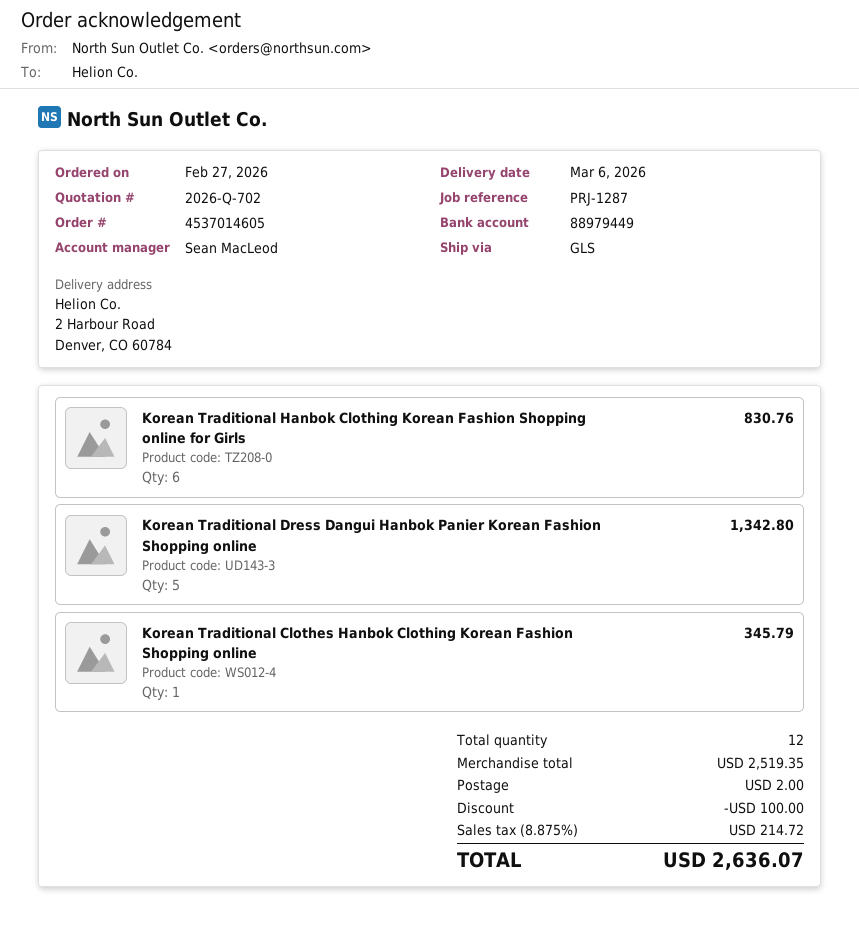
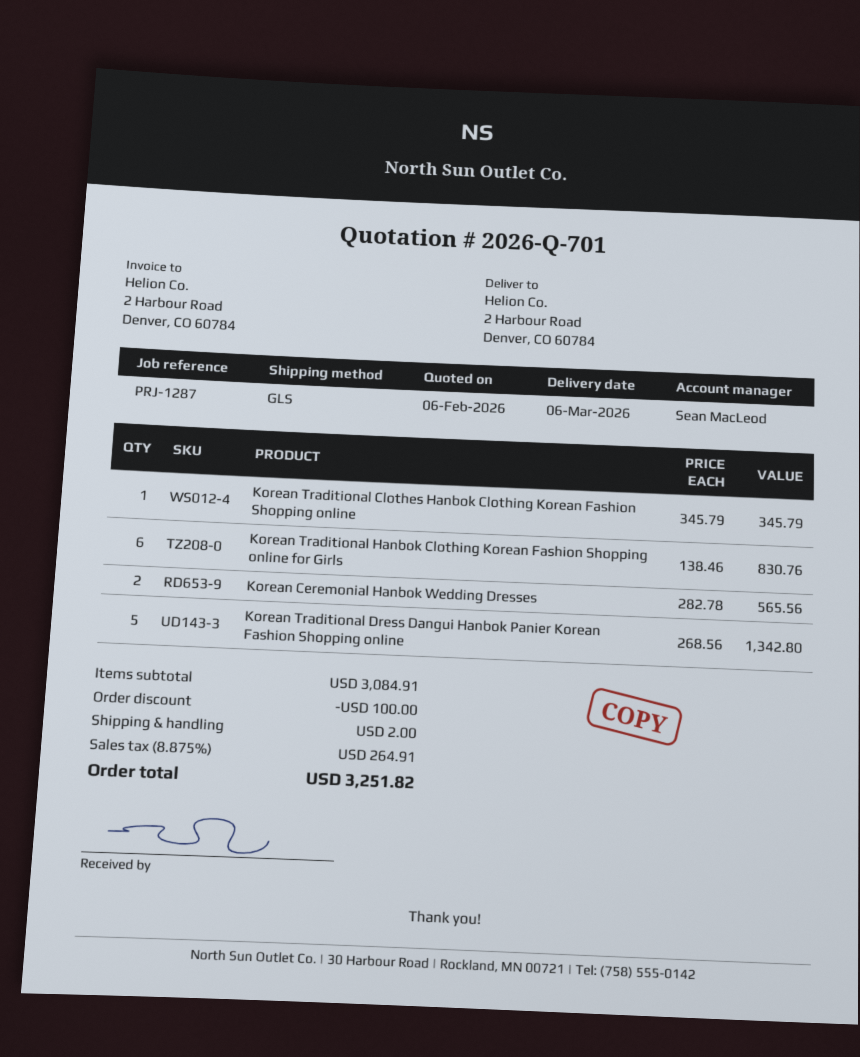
quote number: 2026-Q-702 -> 2026-Q-701
Korean Ceremonial Hanbok Wedding Dresses: none -> 2 for 565.56
subtotal: 2519.35 -> 3084.91
tax: 8.875% = 214.72 -> 8.875% = 264.91
total: 2636.07 -> 3251.82

